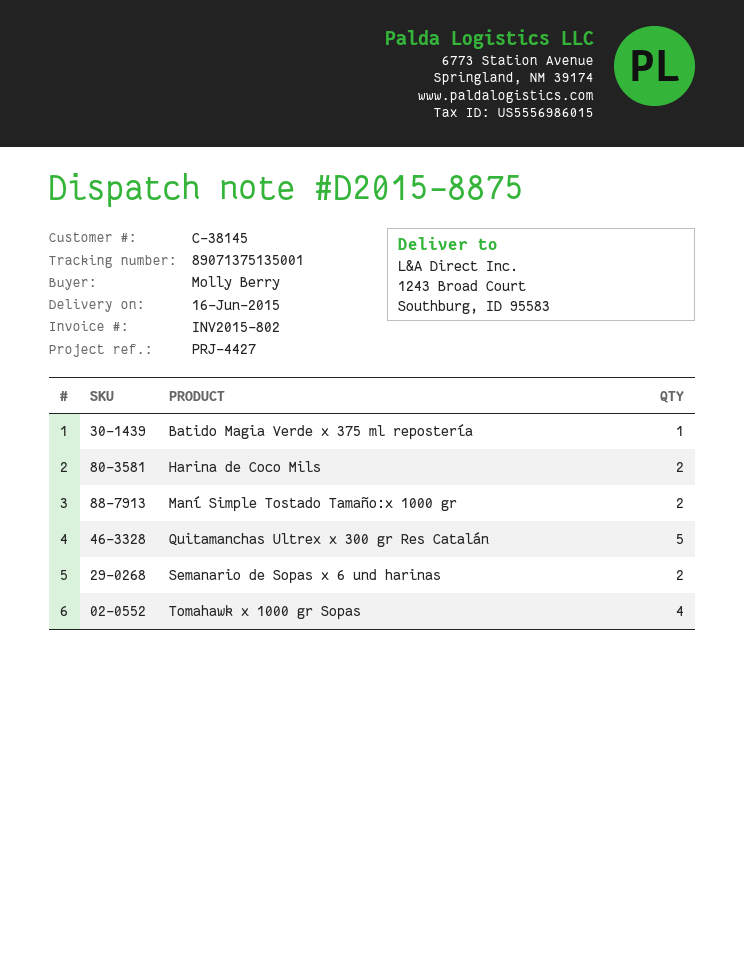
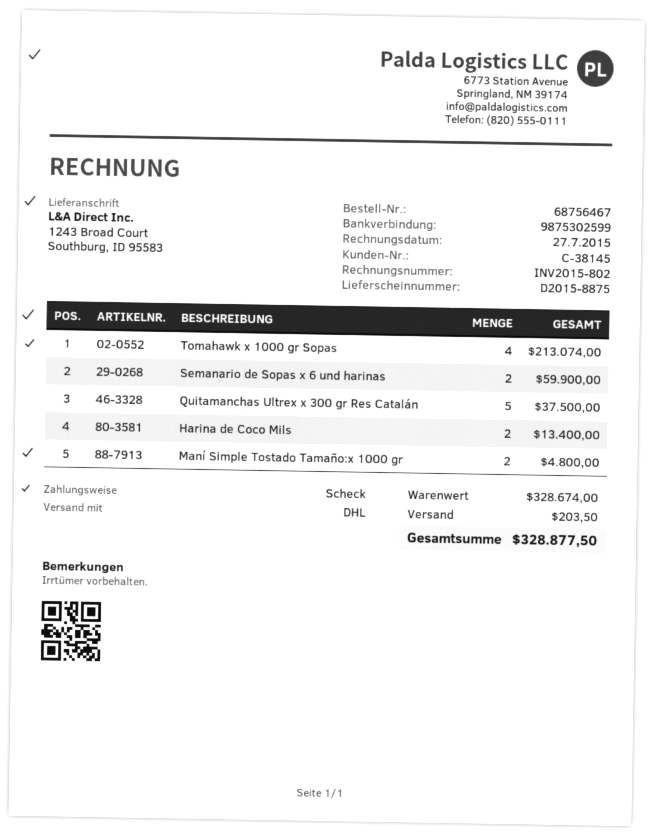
Batido Magia Verde x 375 ml repostería: 1 -> none

